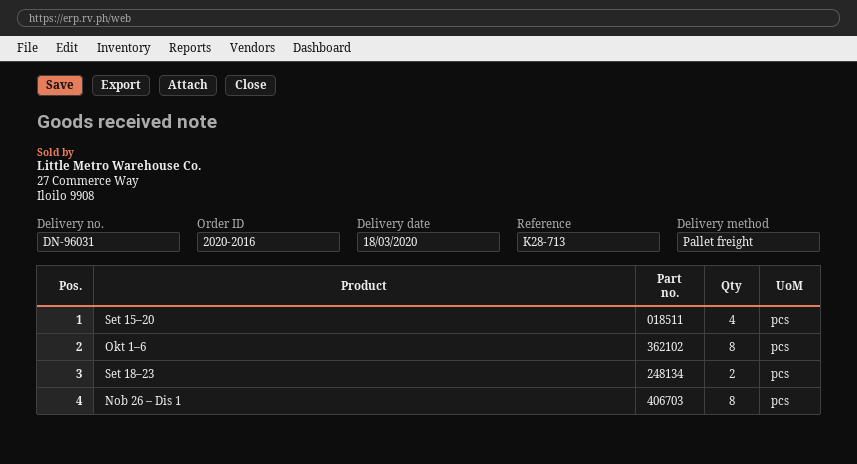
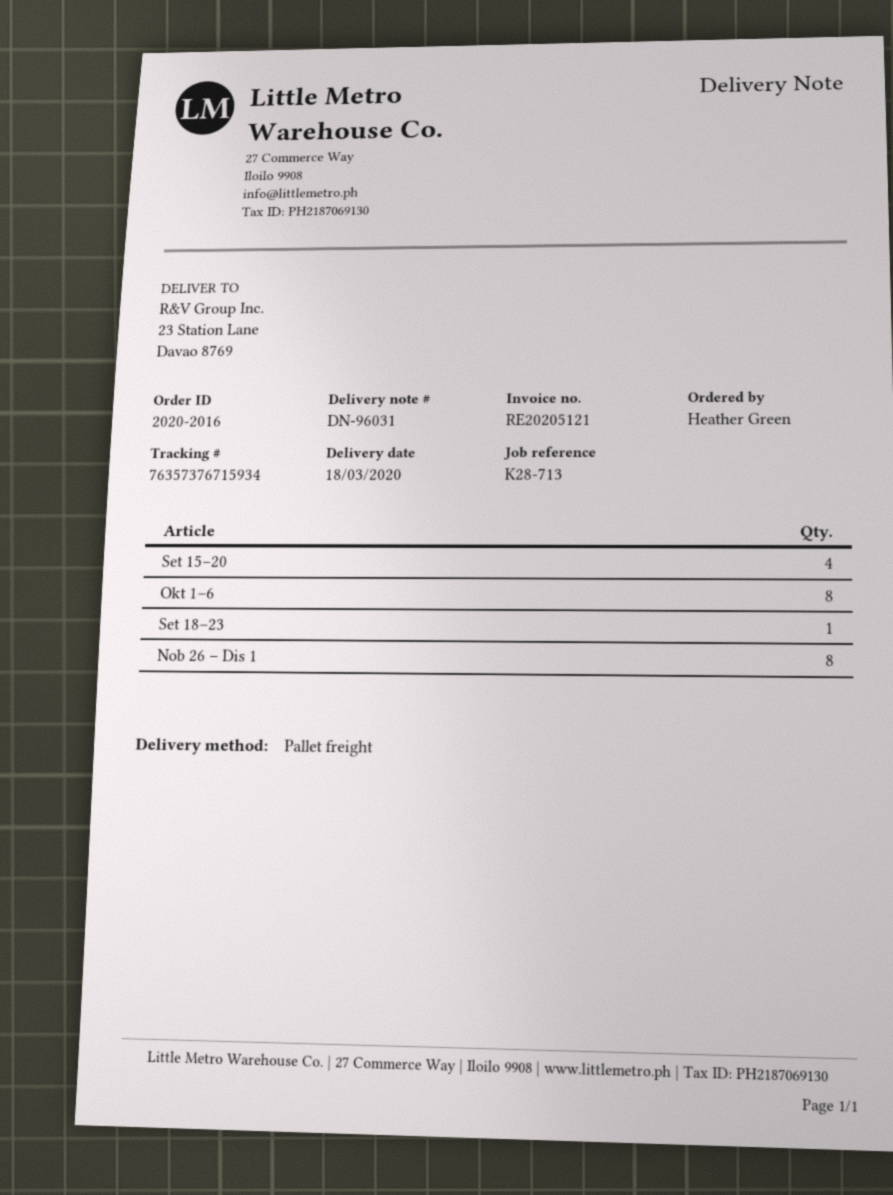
Set 18–23: 2 -> 1

